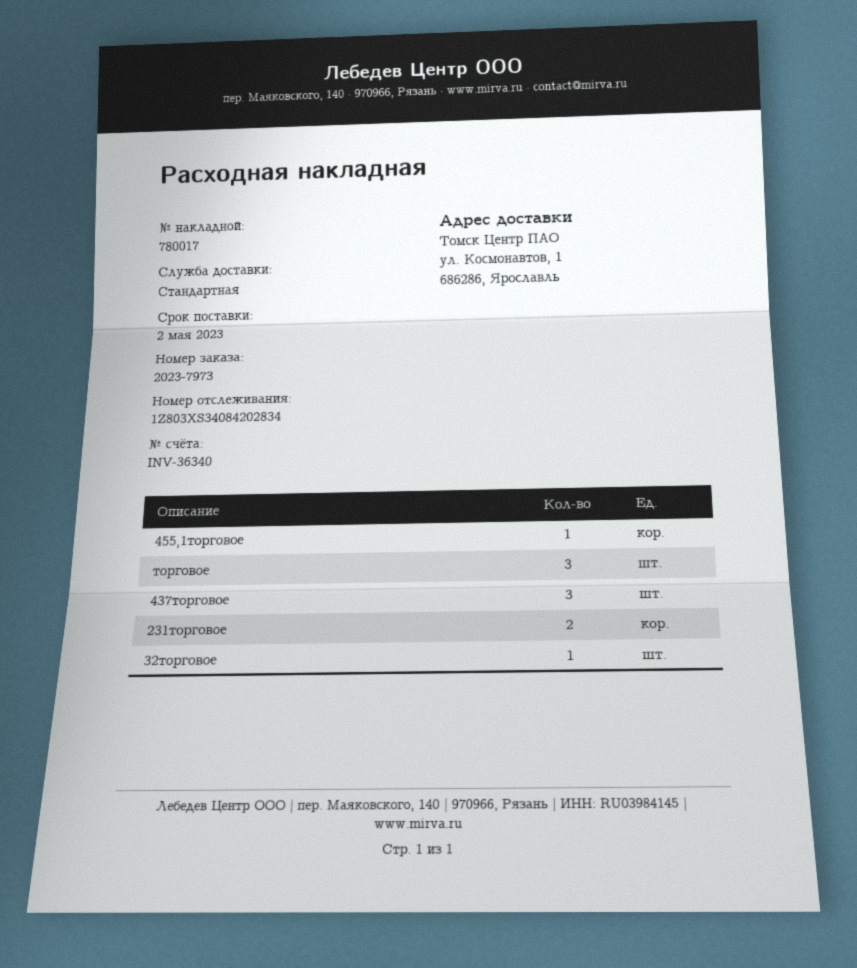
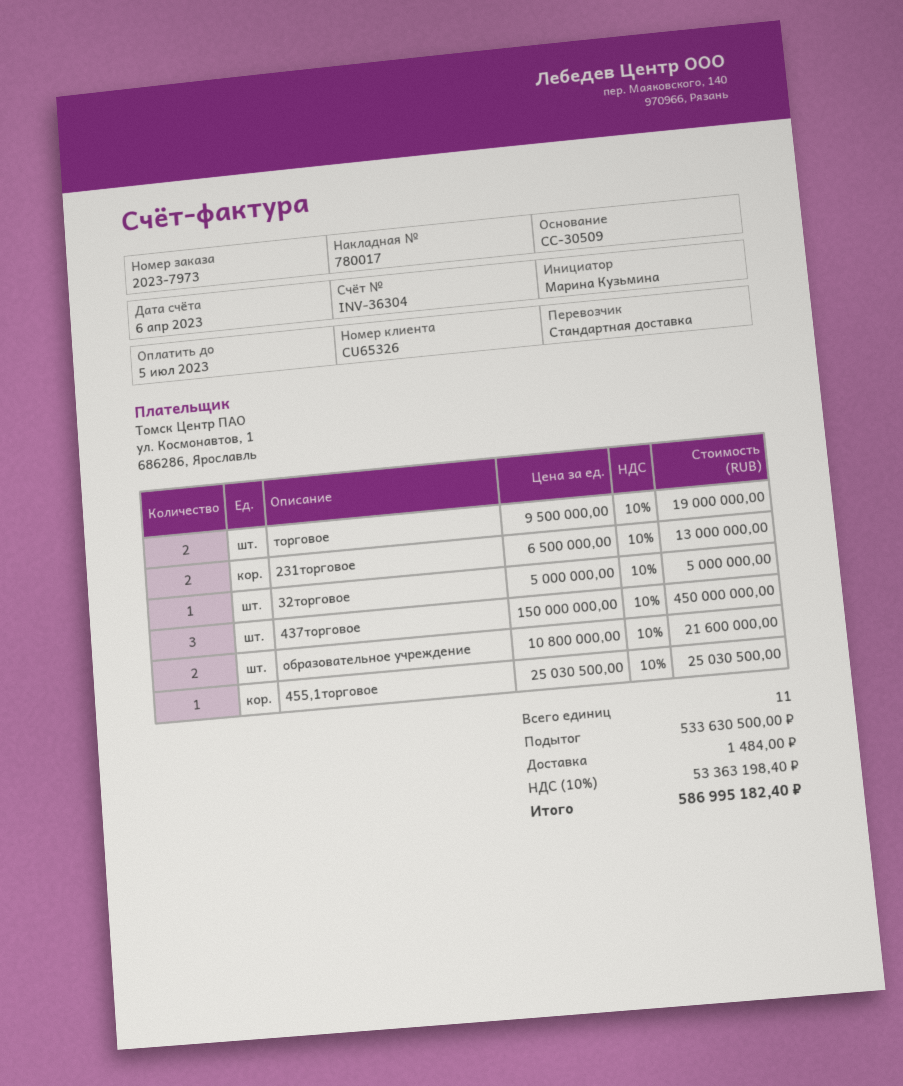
invoice number: INV-36340 -> INV-36304
торговое: 3 -> 2
образовательное учреждение: none -> 2

